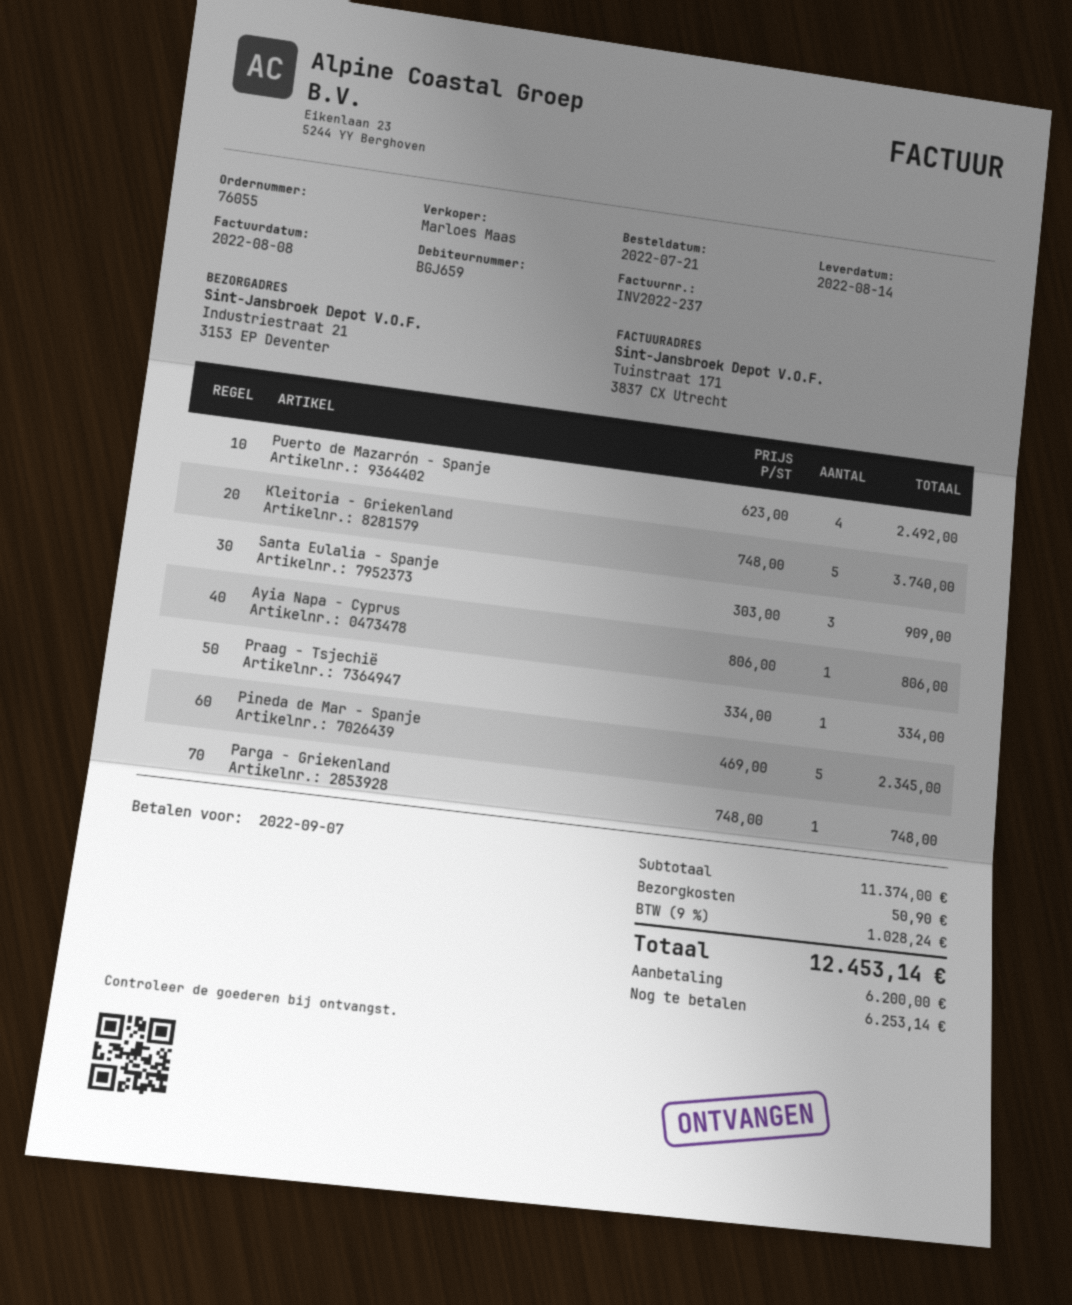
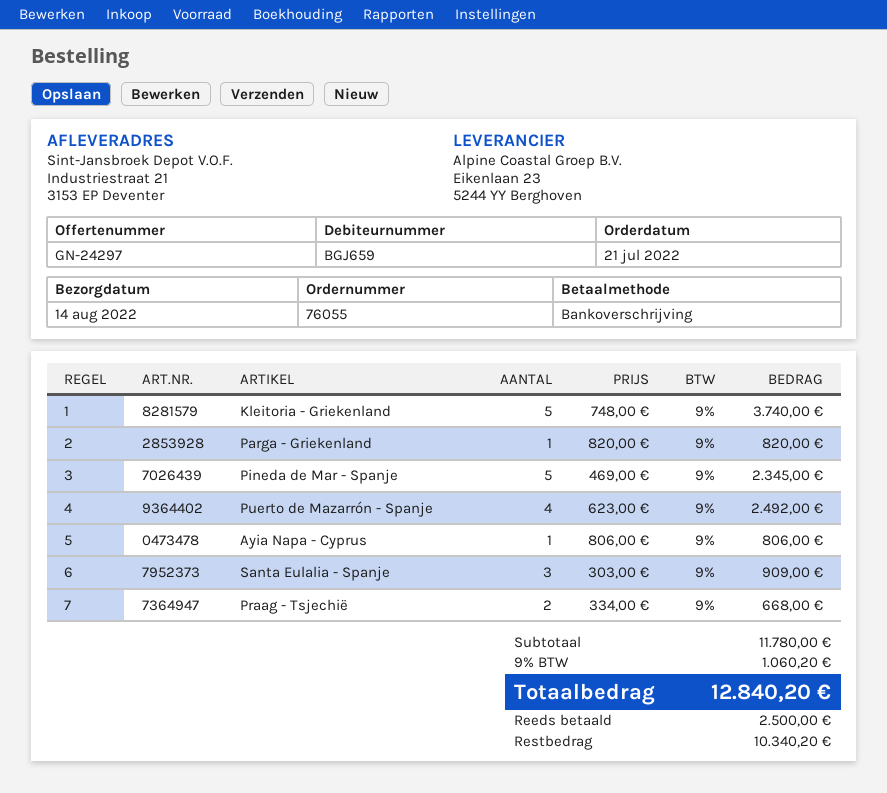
Praag - Tsjechië: 1 x 334.00 = 334.00 -> 2 x 334.00 = 668.00
Parga - Griekenland: 1 x 748.00 = 748.00 -> 1 x 820.00 = 820.00
subtotal: 11374.00 -> 11780.00
shipping: 50.90 -> none
tax: 9% = 1028.24 -> 9% = 1060.20
total: 12453.14 -> 12840.20
deposit: 6200.00 -> 2500.00
balance: 6253.14 -> 10340.20

